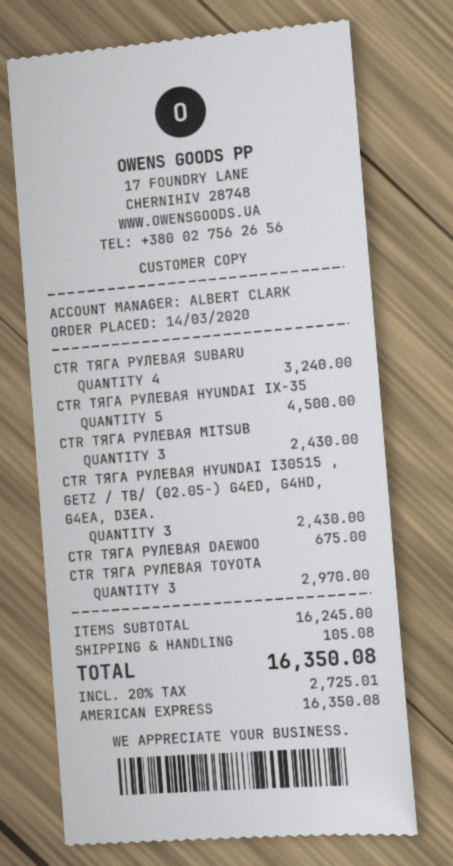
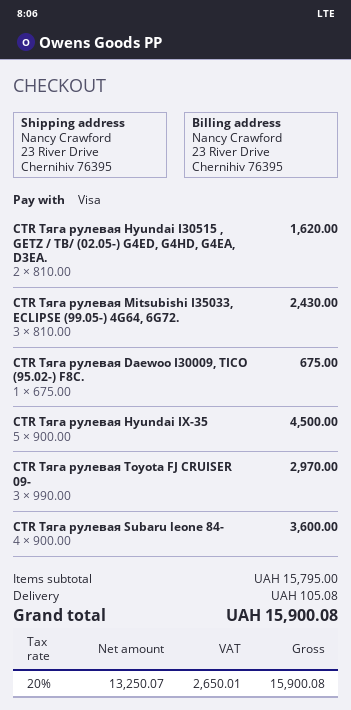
payment method: American Express -> Visa
CTR ТЯГА РУЛЕВАЯ SUBARU: 4 for 3240.00 -> 4 for 3600.00
CTR ТЯГА РУЛЕВАЯ HYUNDAI I30515 , GETZ / TB/ (02.05-) G4ED, G4HD, G4EA, D3EA.: 3 for 2430.00 -> 2 for 1620.00
subtotal: 16245.00 -> 15795.00
tax: 20% = 2725.01 -> 20% = 2650.01
total: 16350.08 -> 15900.08

